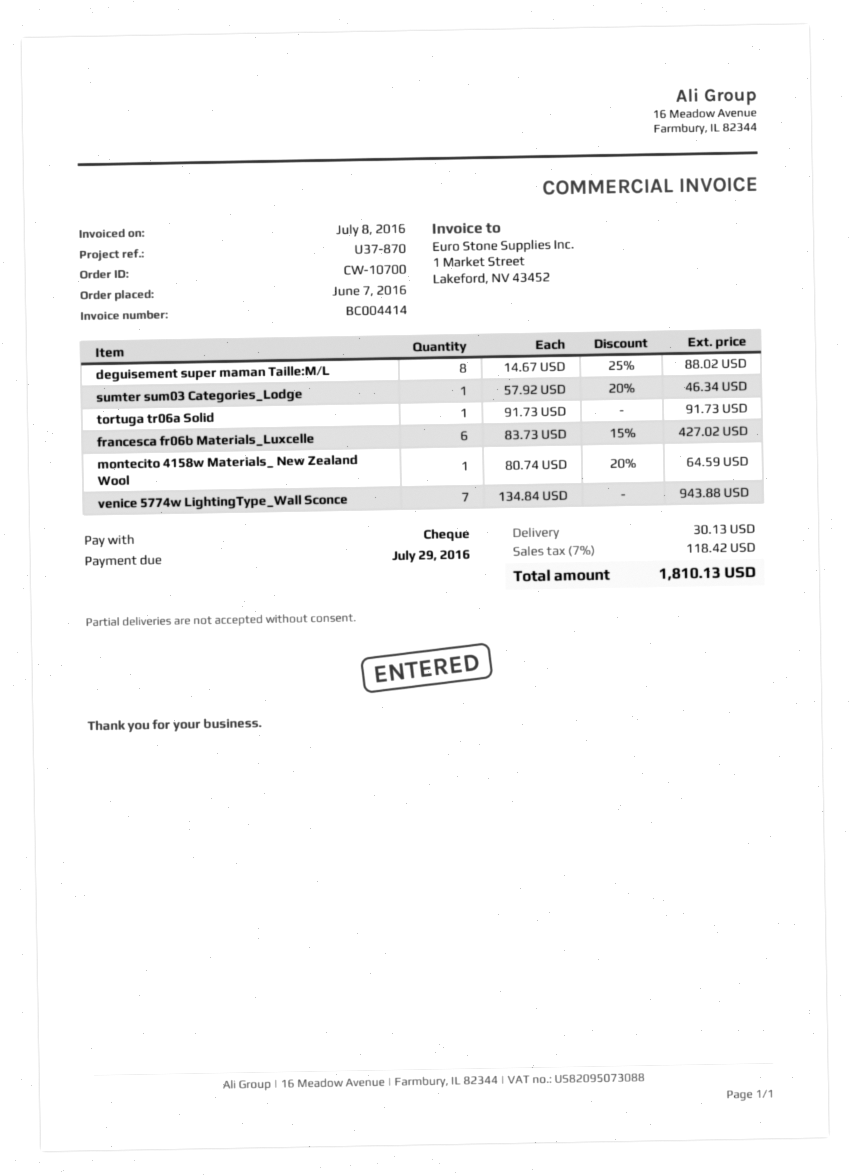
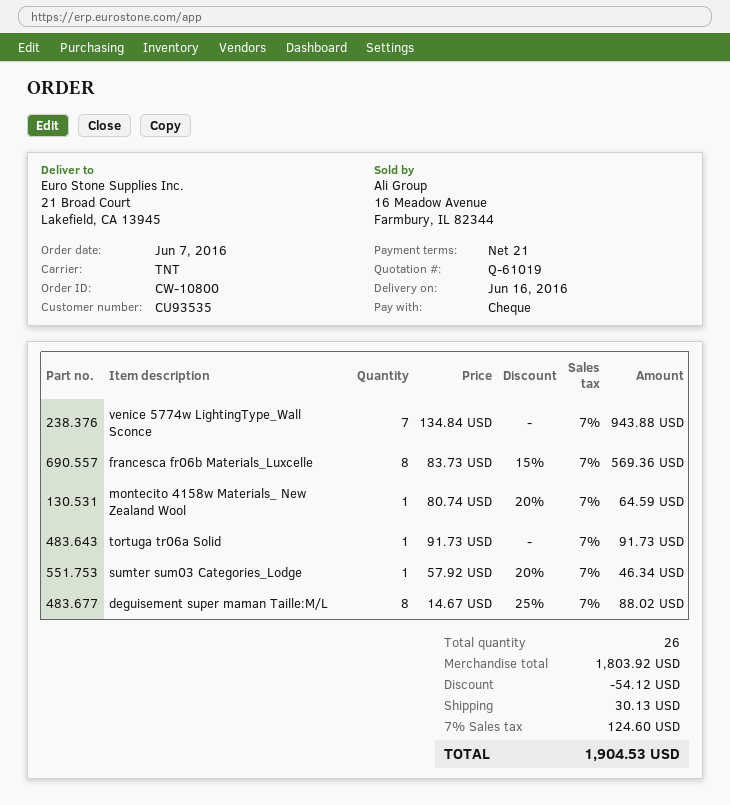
order number: CW-10700 -> CW-10800
francesca fr06b Materials_Luxcelle: 6 x 83.73 - 15% = 427.02 -> 8 x 83.73 - 15% = 569.36
discount: none -> 54.12
tax: 7% = 118.42 -> 7% = 124.60
total: 1810.13 -> 1904.53

